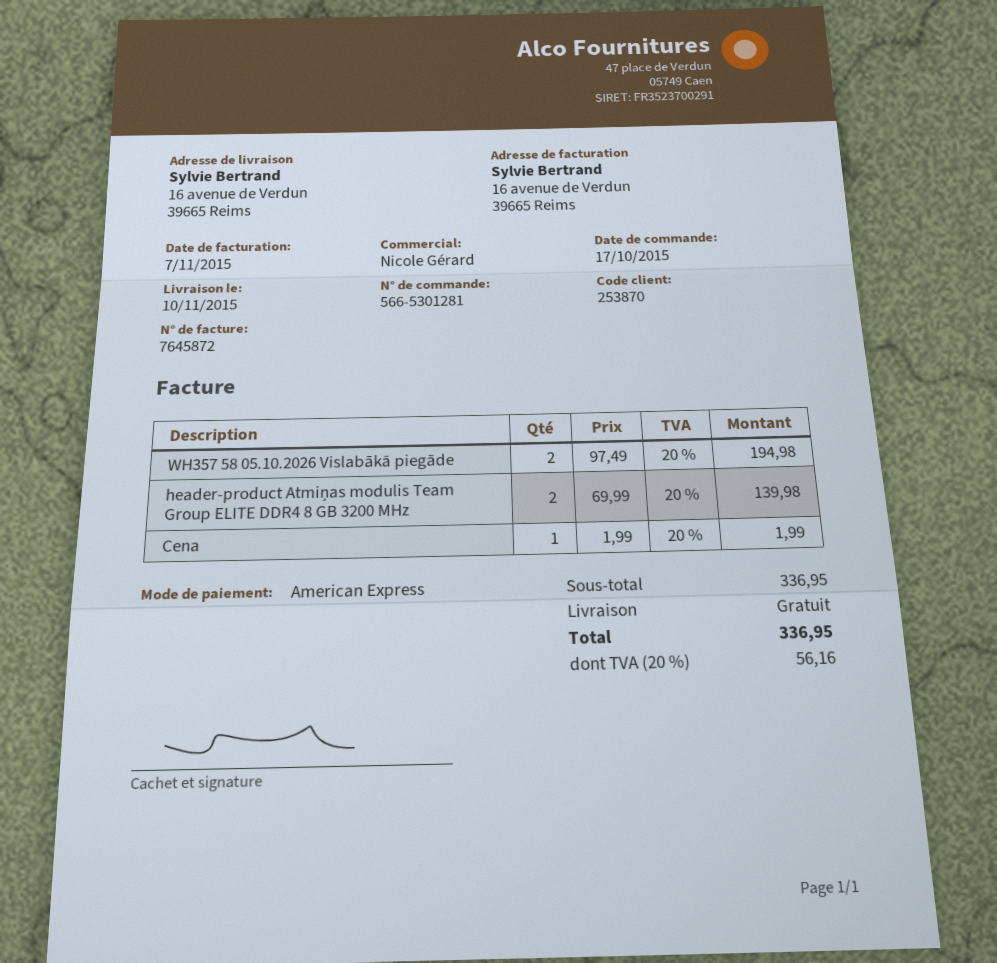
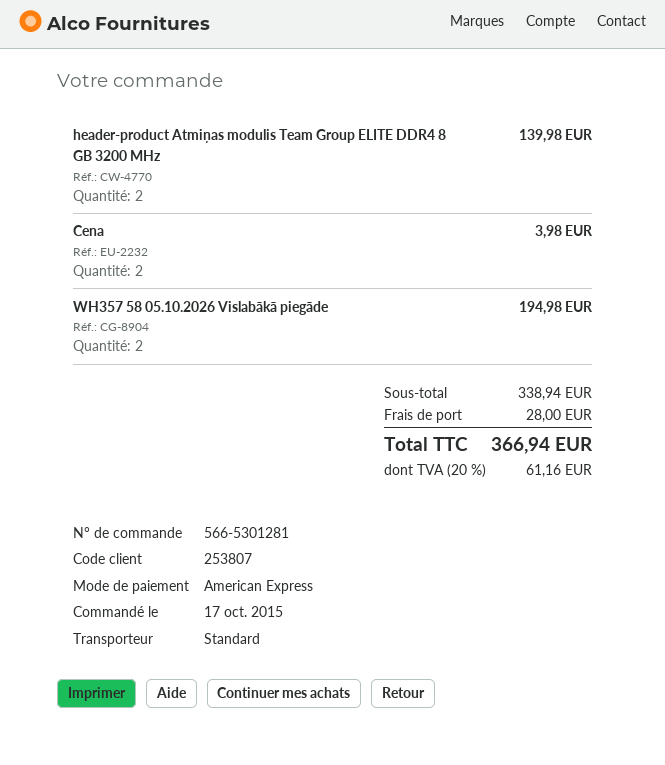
customer number: 253870 -> 253807
Cena: 1 for 1.99 -> 2 for 3.98
subtotal: 336.95 -> 338.94
shipping: 0.00 -> 28.00
tax: 20% = 56.16 -> 20% = 61.16
total: 336.95 -> 366.94

